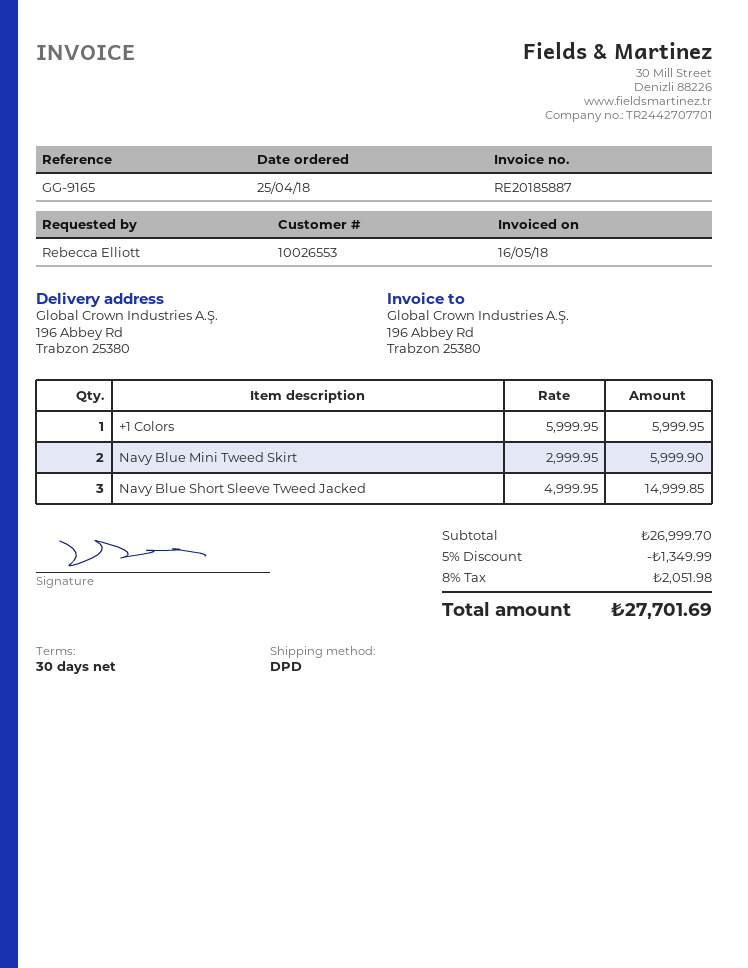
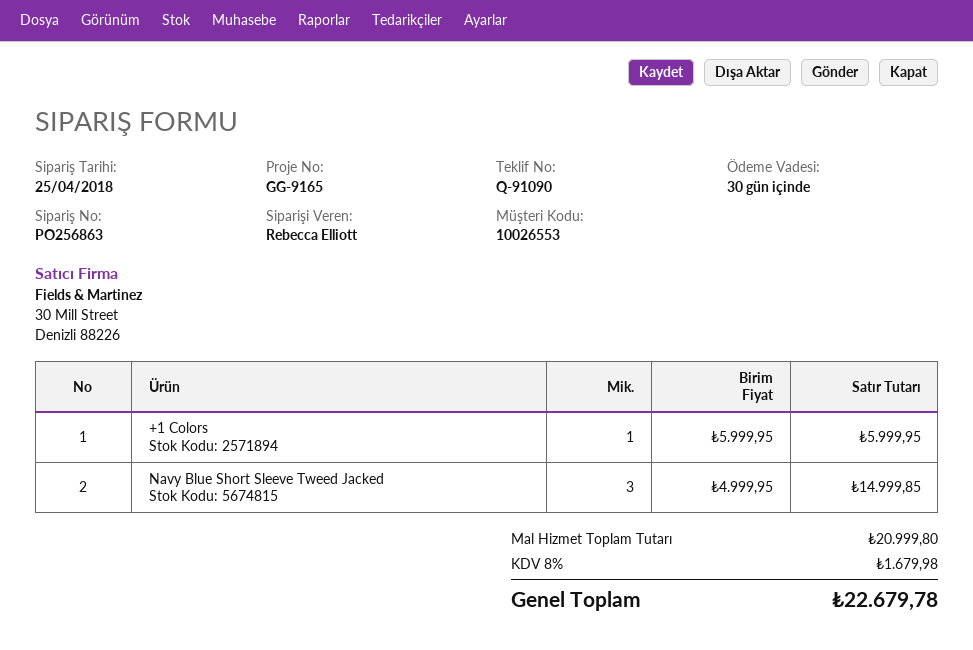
Navy Blue Mini Tweed Skirt: 2 x 2999.95 = 5999.90 -> none
subtotal: 26999.70 -> 20999.80
discount: 5% = 1349.99 -> none
tax: 8% = 2051.98 -> 8% = 1679.98
total: 27701.69 -> 22679.78

